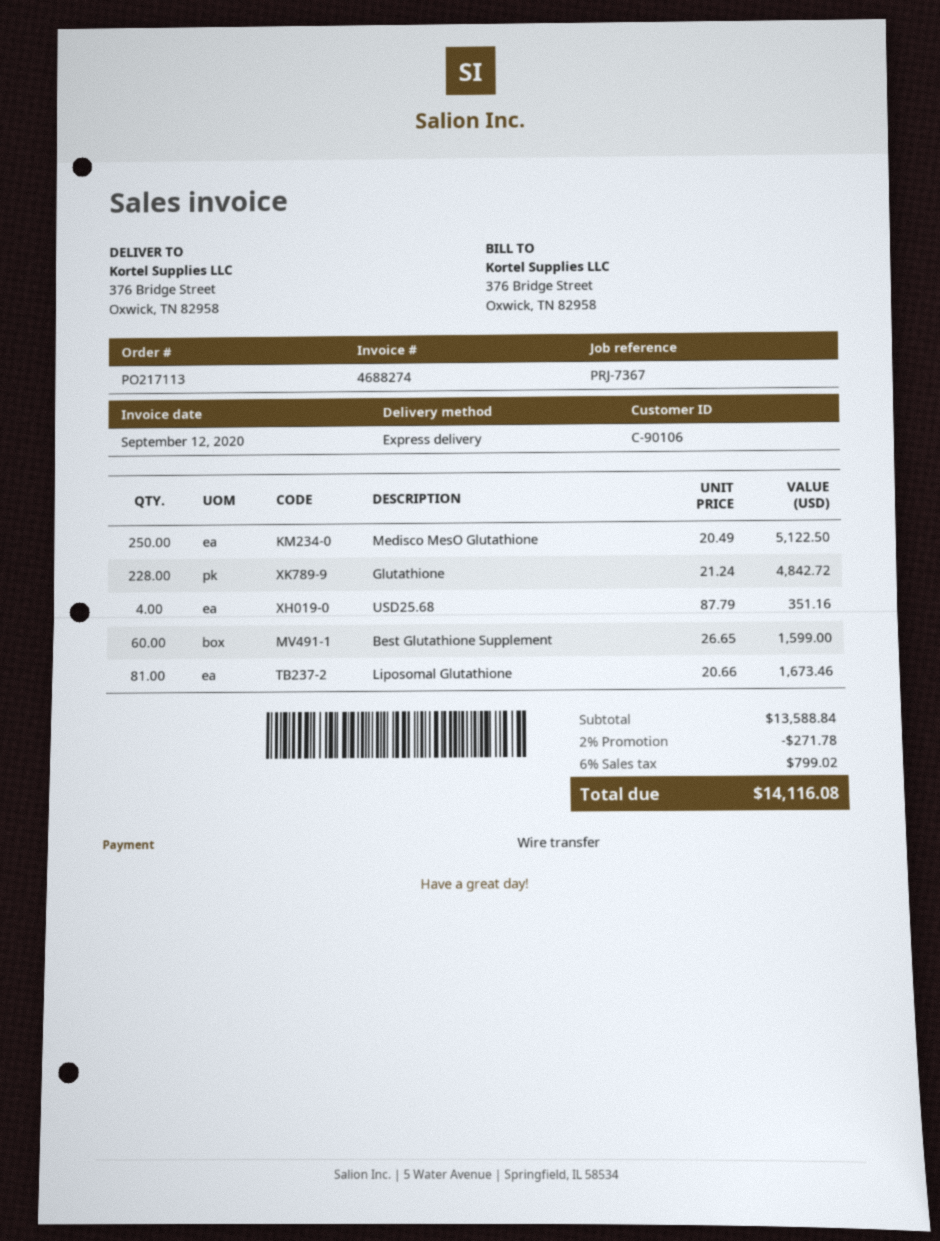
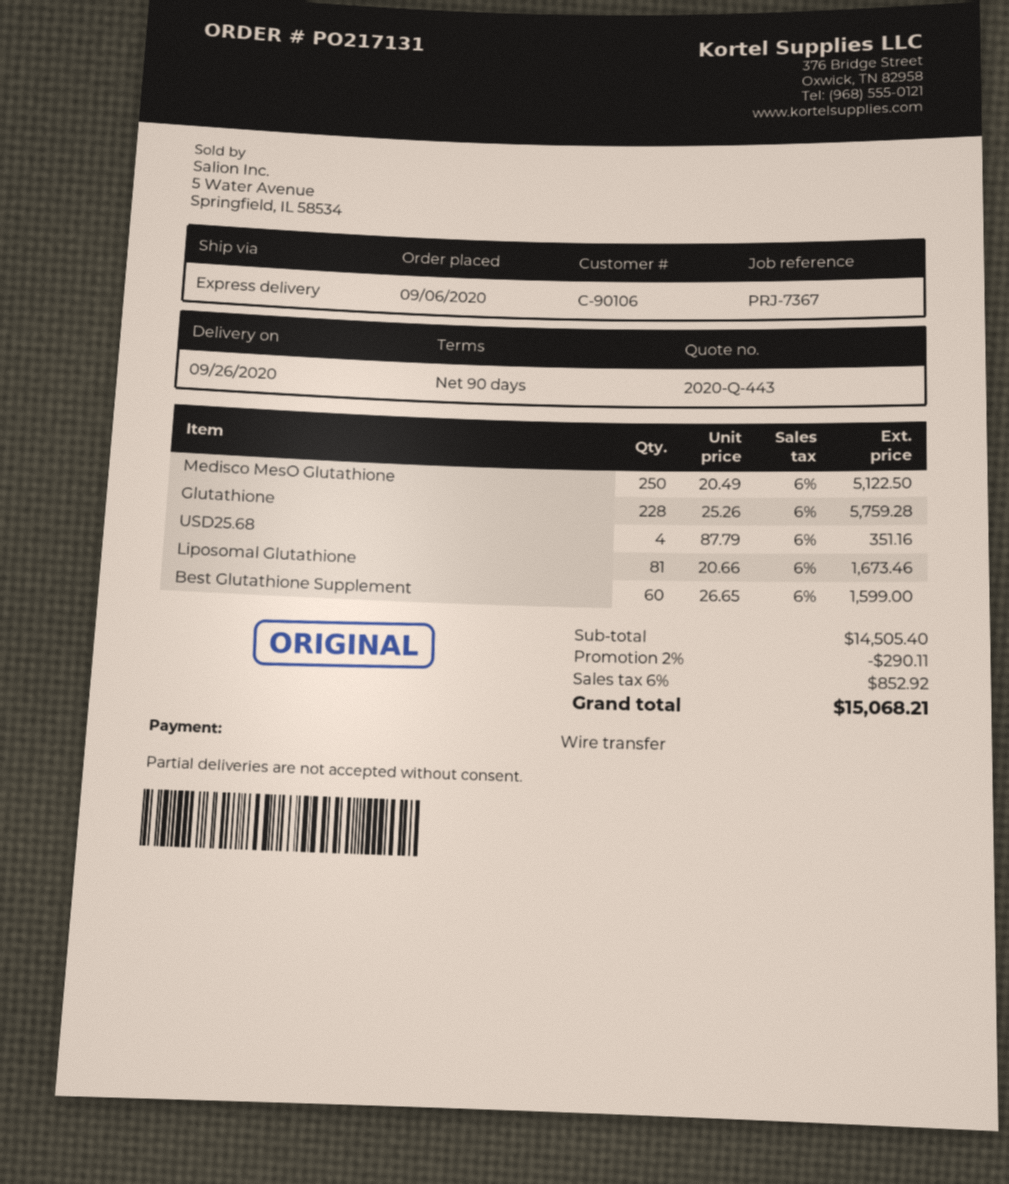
order number: PO217113 -> PO217131
Glutathione: 228 x 21.24 = 4842.72 -> 228 x 25.26 = 5759.28
subtotal: 13588.84 -> 14505.40
discount: 2% = 271.78 -> 2% = 290.11
tax: 6% = 799.02 -> 6% = 852.92
total: 14116.08 -> 15068.21

